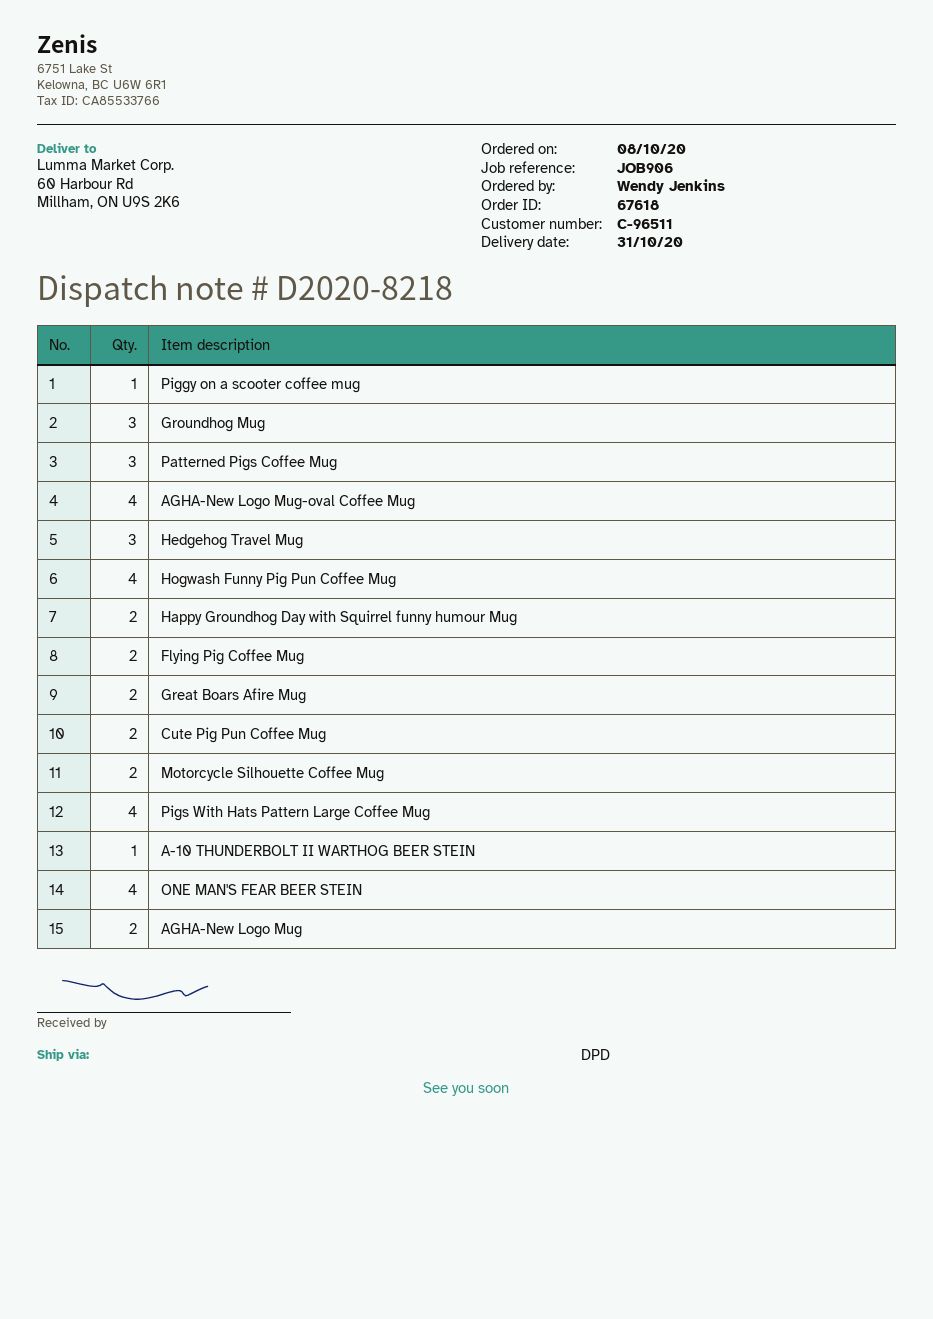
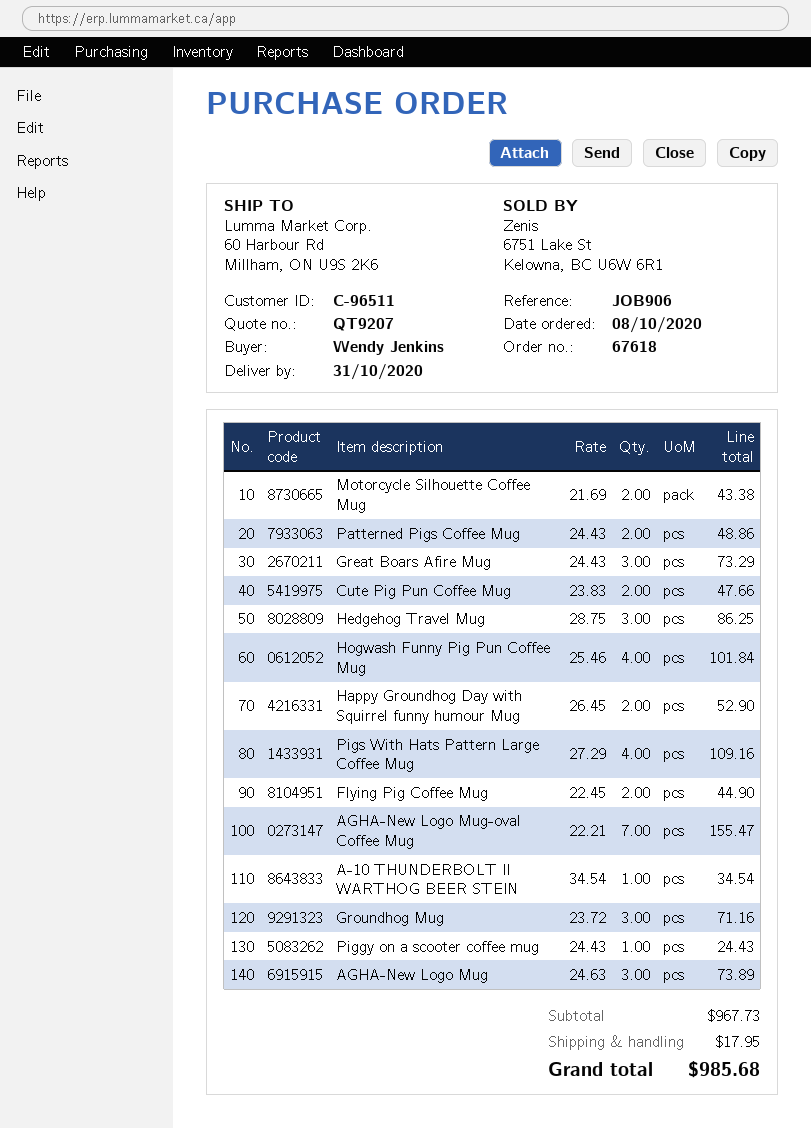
Patterned Pigs Coffee Mug: 3 -> 2
AGHA-New Logo Mug-oval Coffee Mug: 4 -> 7
Great Boars Afire Mug: 2 -> 3
ONE MAN'S FEAR BEER STEIN: 4 -> none
AGHA-New Logo Mug: 2 -> 3

